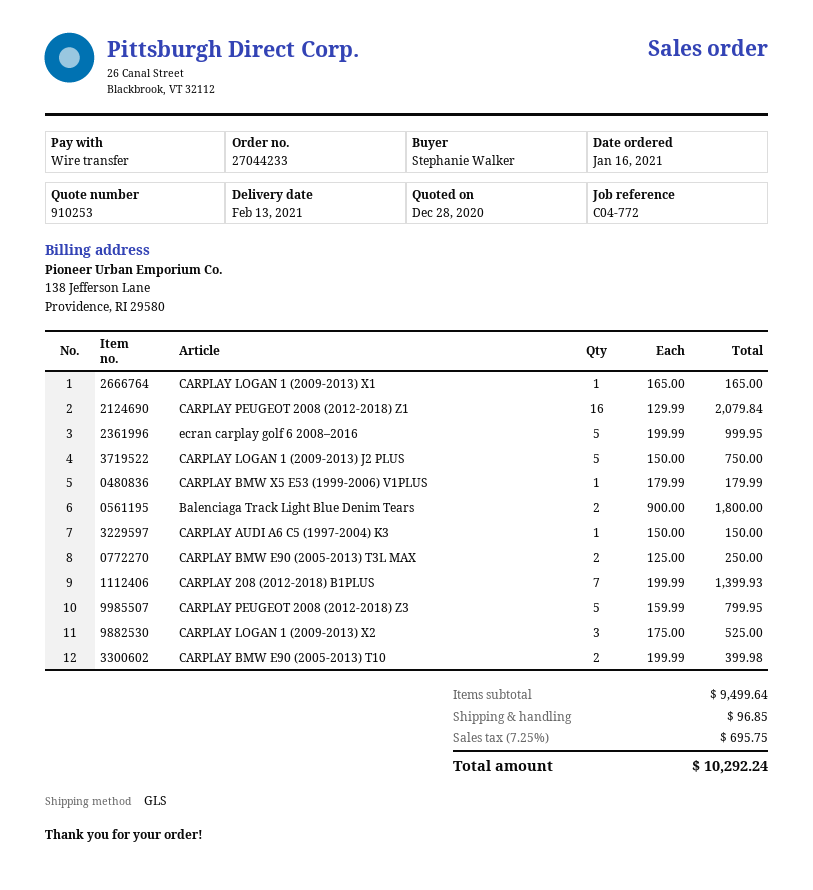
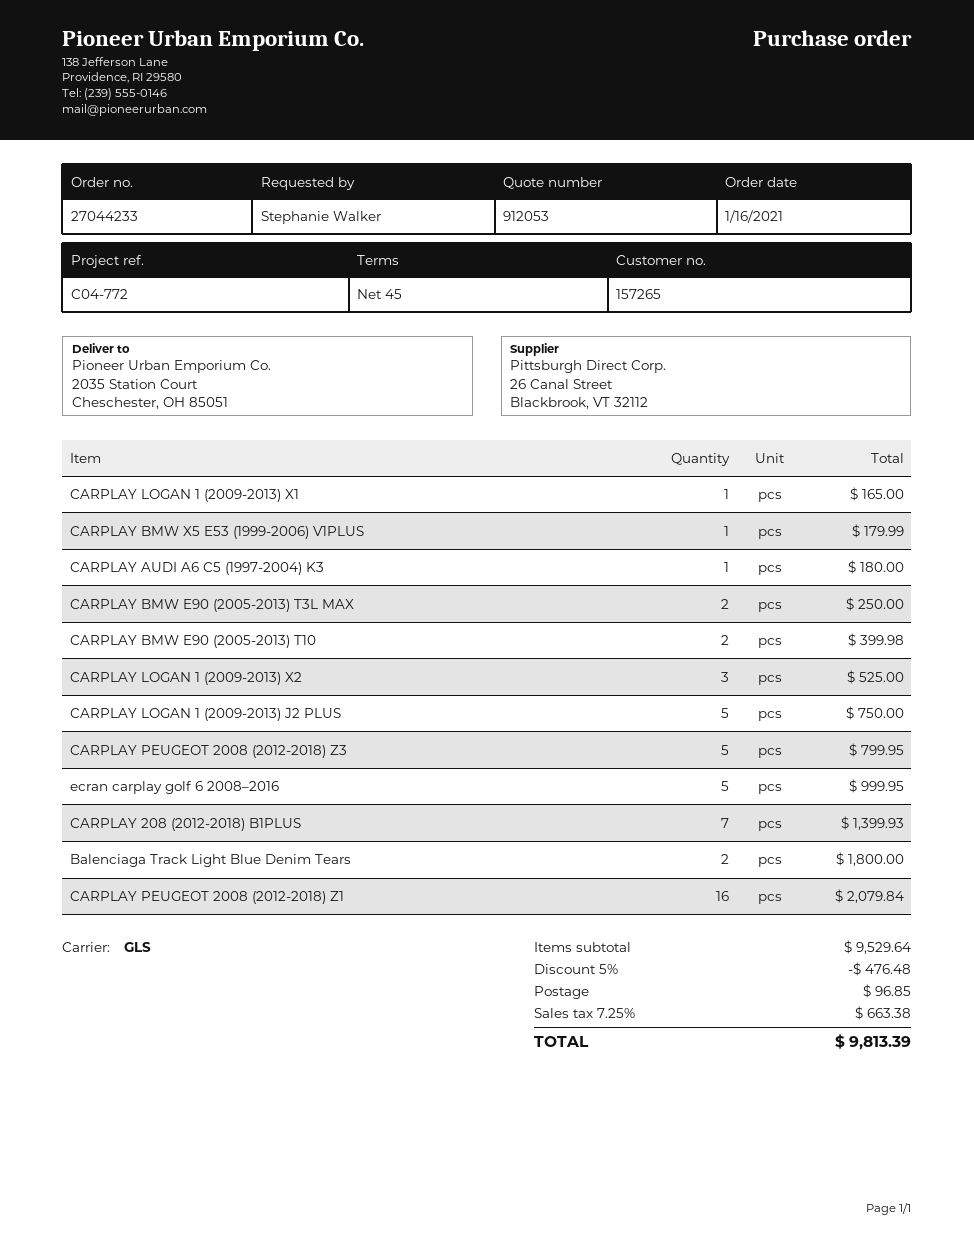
quote number: 910253 -> 912053
CARPLAY AUDI A6 C5 (1997-2004) K3: 1 for 150.00 -> 1 for 180.00
subtotal: 9499.64 -> 9529.64
discount: none -> 5% = 476.48
tax: 7.25% = 695.75 -> 7.25% = 663.38
total: 10292.24 -> 9813.39

